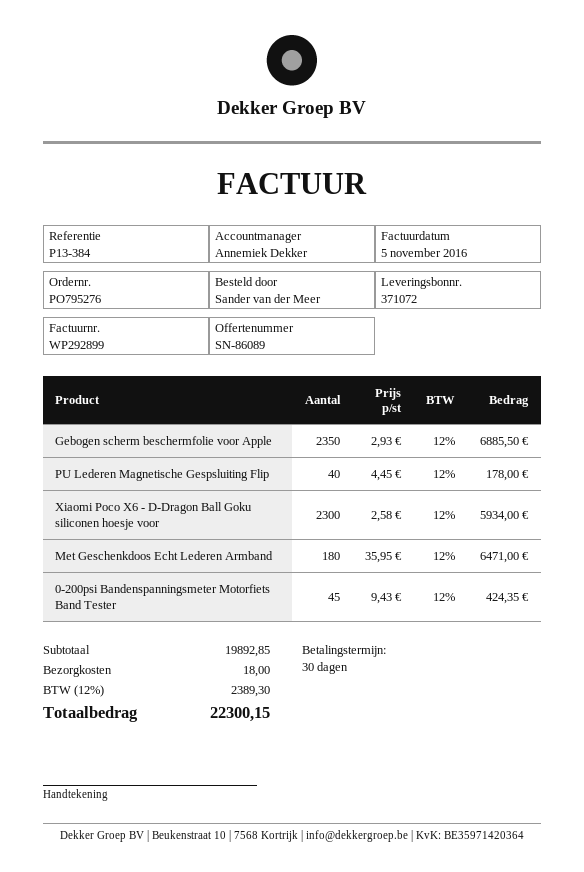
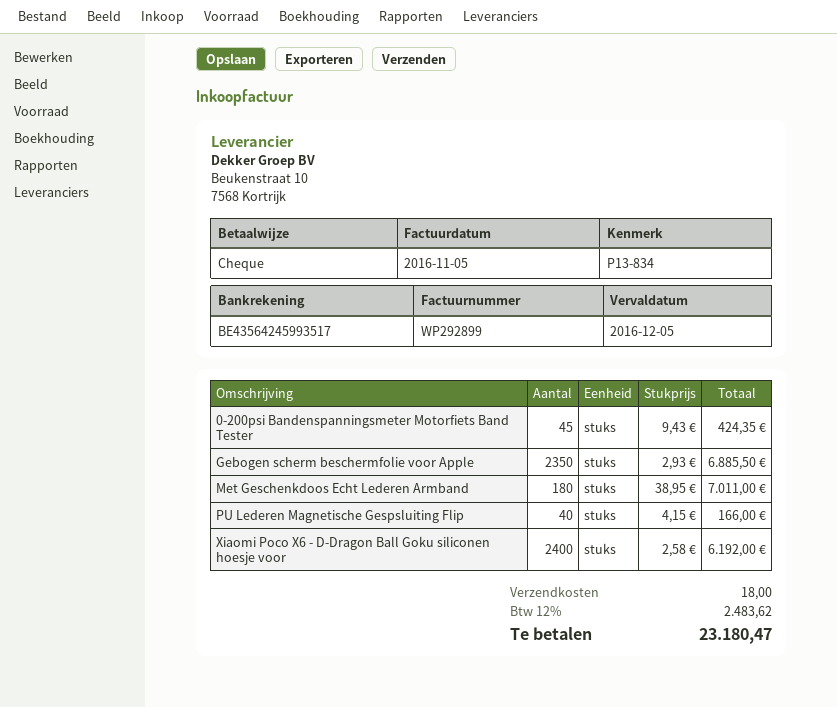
reference: P13-384 -> P13-834
PU Lederen Magnetische Gespsluiting Flip: 40 x 4.45 = 178.00 -> 40 x 4.15 = 166.00
Xiaomi Poco X6 - D-Dragon Ball Goku siliconen hoesje voor: 2300 x 2.58 = 5934.00 -> 2400 x 2.58 = 6192.00
Met Geschenkdoos Echt Lederen Armband: 180 x 35.95 = 6471.00 -> 180 x 38.95 = 7011.00
tax: 12% = 2389.30 -> 12% = 2483.62
total: 22300.15 -> 23180.47

